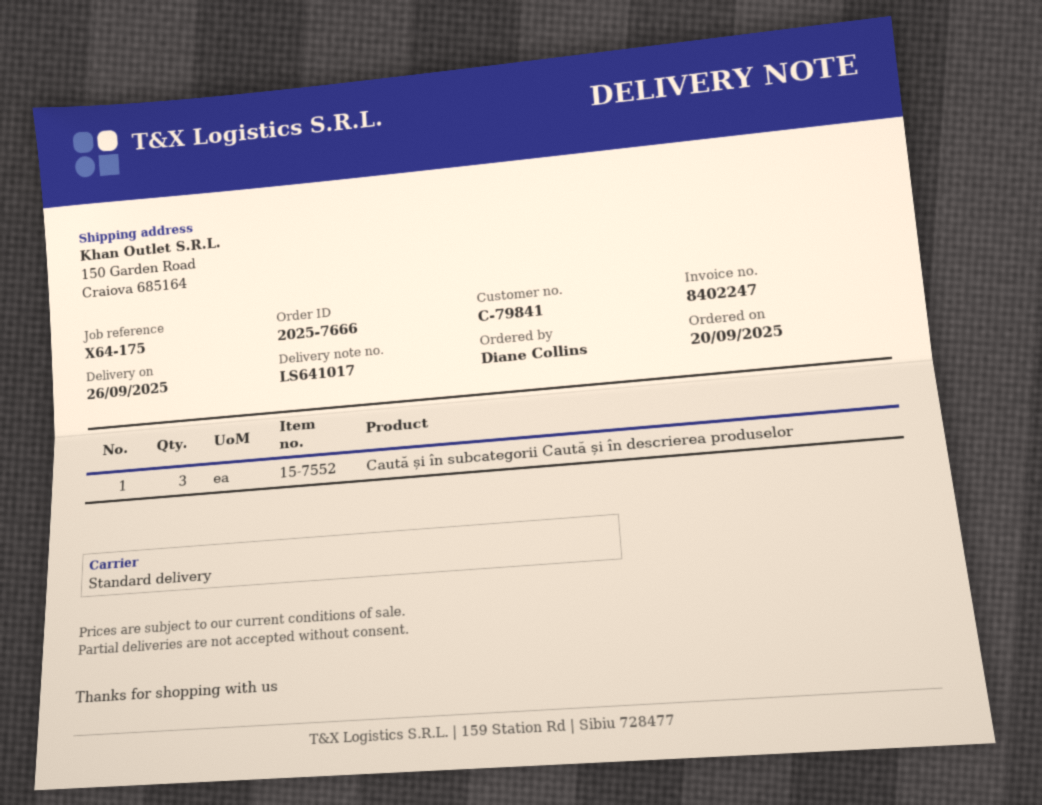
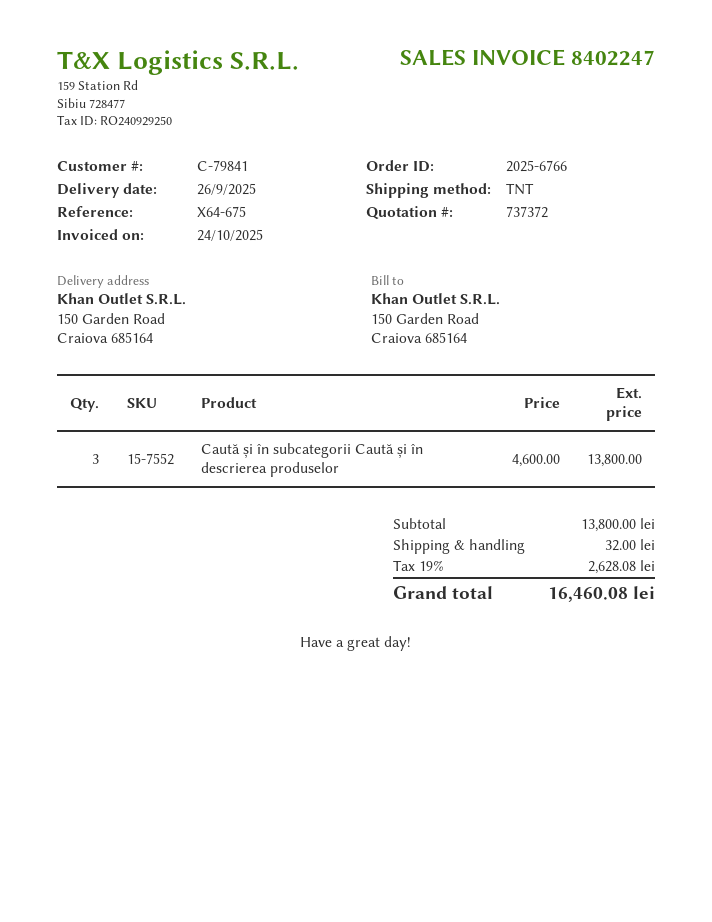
order number: 2025-7666 -> 2025-6766
reference: X64-175 -> X64-675
shipping method: standard -> TNT

